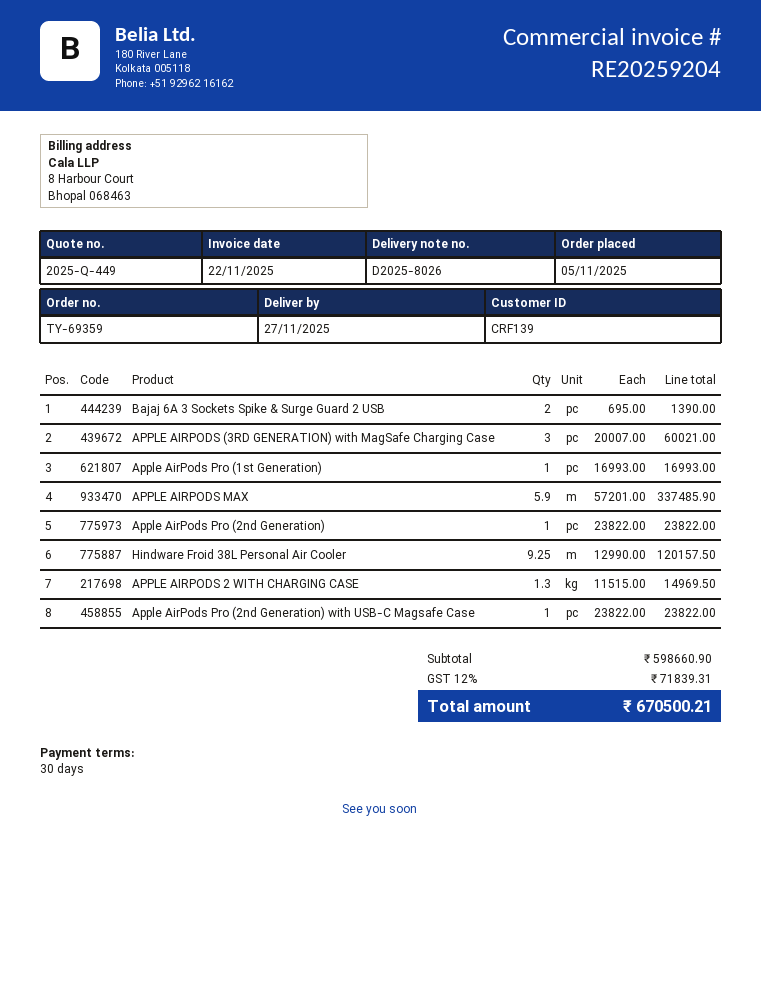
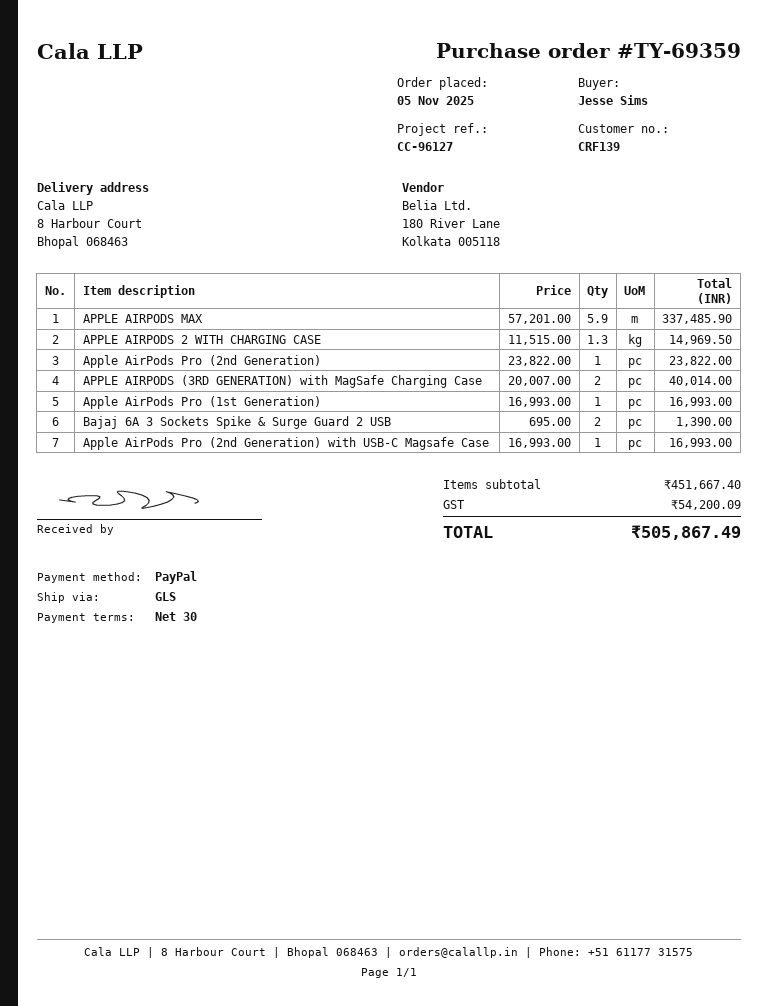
APPLE AIRPODS (3RD GENERATION) with MagSafe Charging Case: 3 x 20007.00 = 60021.00 -> 2 x 20007.00 = 40014.00
Hindware Froid 38L Personal Air Cooler: 9.25 x 12990.00 = 120157.50 -> none
Apple AirPods Pro (2nd Generation) with USB-C Magsafe Case: 1 x 23822.00 = 23822.00 -> 1 x 16993.00 = 16993.00
subtotal: 598660.90 -> 451667.40
tax: 71839.31 -> 54200.09
total: 670500.21 -> 505867.49

